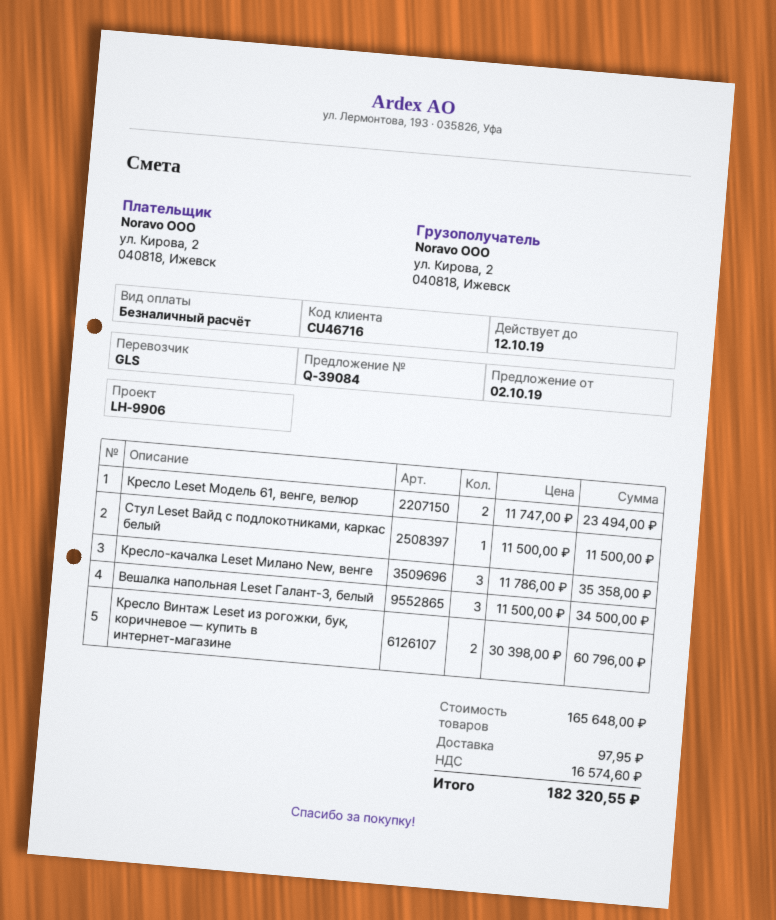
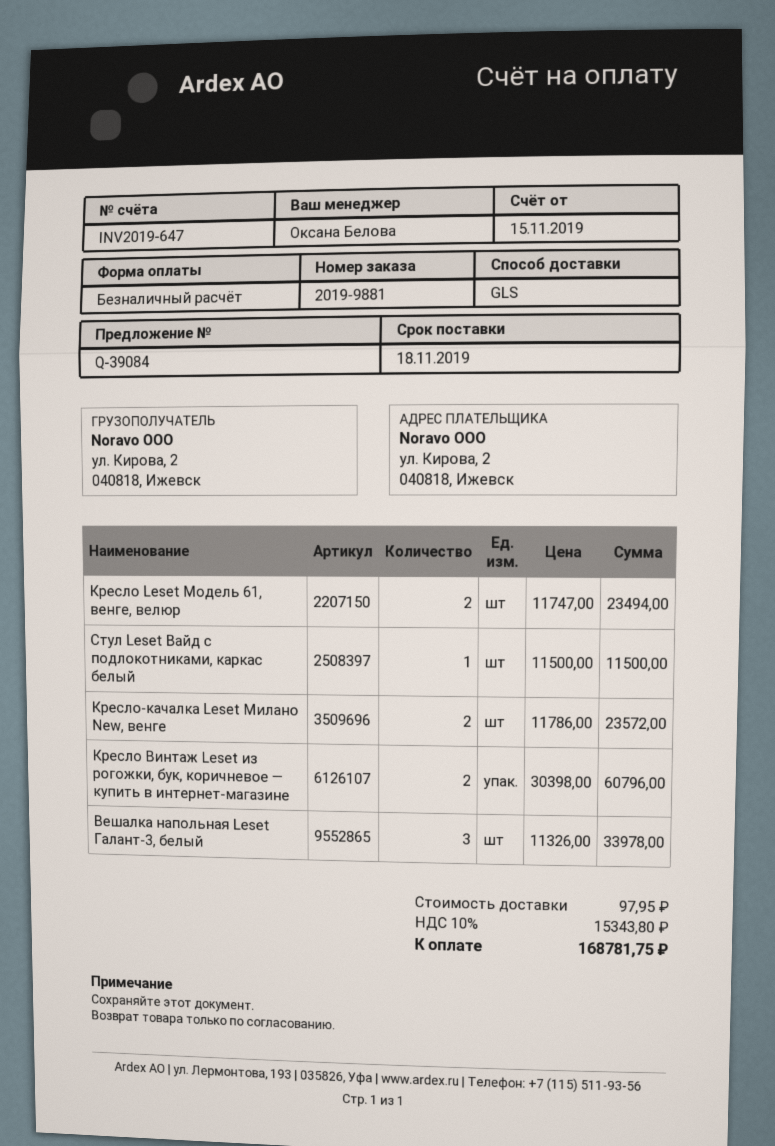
Кресло-качалка Leset Милано New, венге: 3 x 11786.00 = 35358.00 -> 2 x 11786.00 = 23572.00
Вешалка напольная Leset Галант-3, белый: 3 x 11500.00 = 34500.00 -> 3 x 11326.00 = 33978.00
tax: 16574.60 -> 15343.80
total: 182320.55 -> 168781.75

